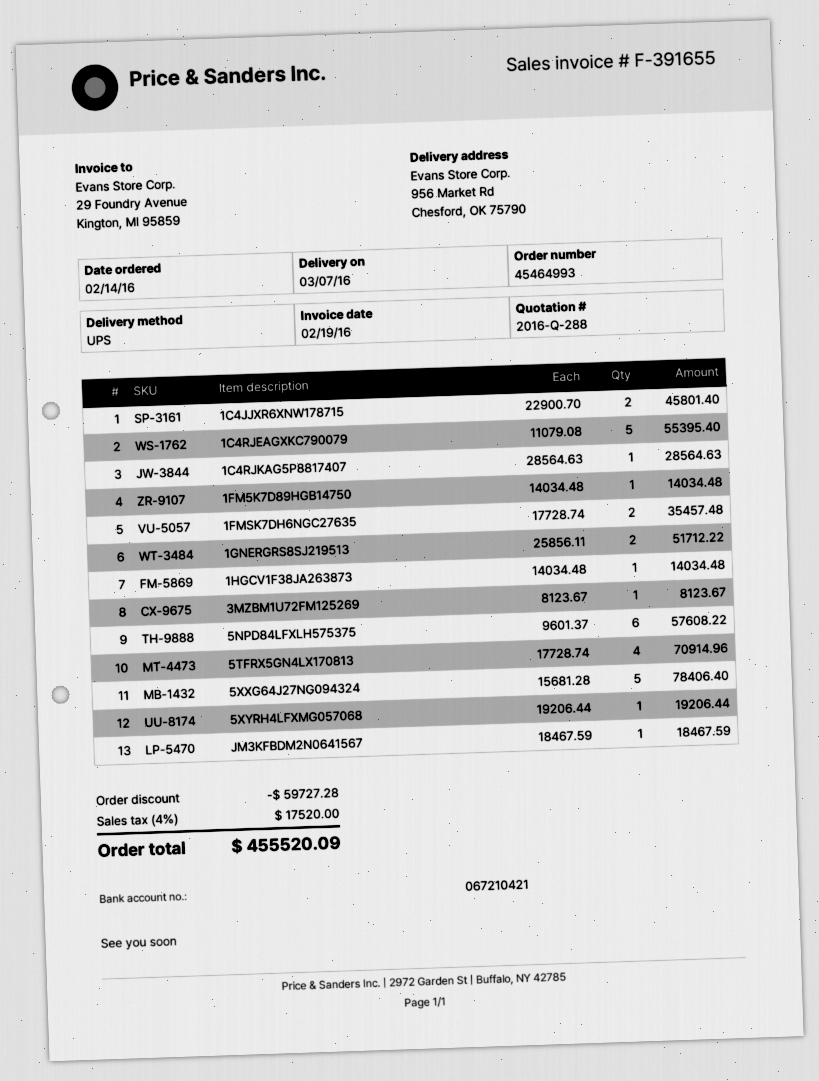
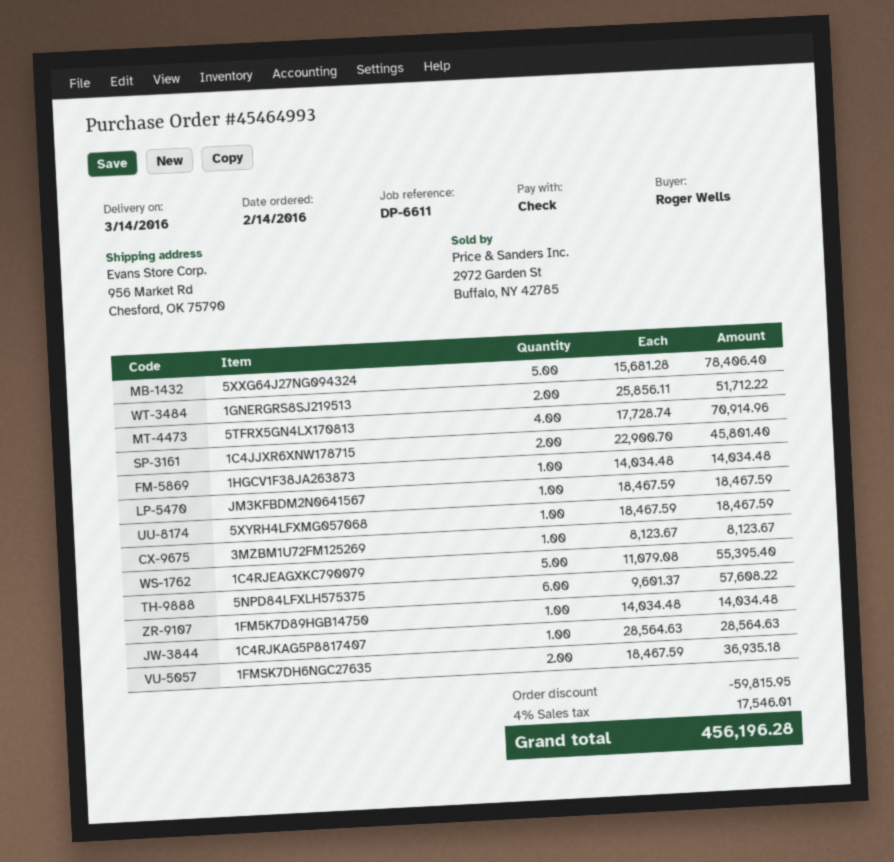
delivery date: 2016-03-07 -> 2016-03-14
1FMSK7DH6NGC27635: 2 x 17728.74 = 35457.48 -> 2 x 18467.59 = 36935.18
5XYRH4LFXMG057068: 1 x 19206.44 = 19206.44 -> 1 x 18467.59 = 18467.59
discount: 59727.28 -> 59815.95
tax: 4% = 17520.00 -> 4% = 17546.01
total: 455520.09 -> 456196.28

